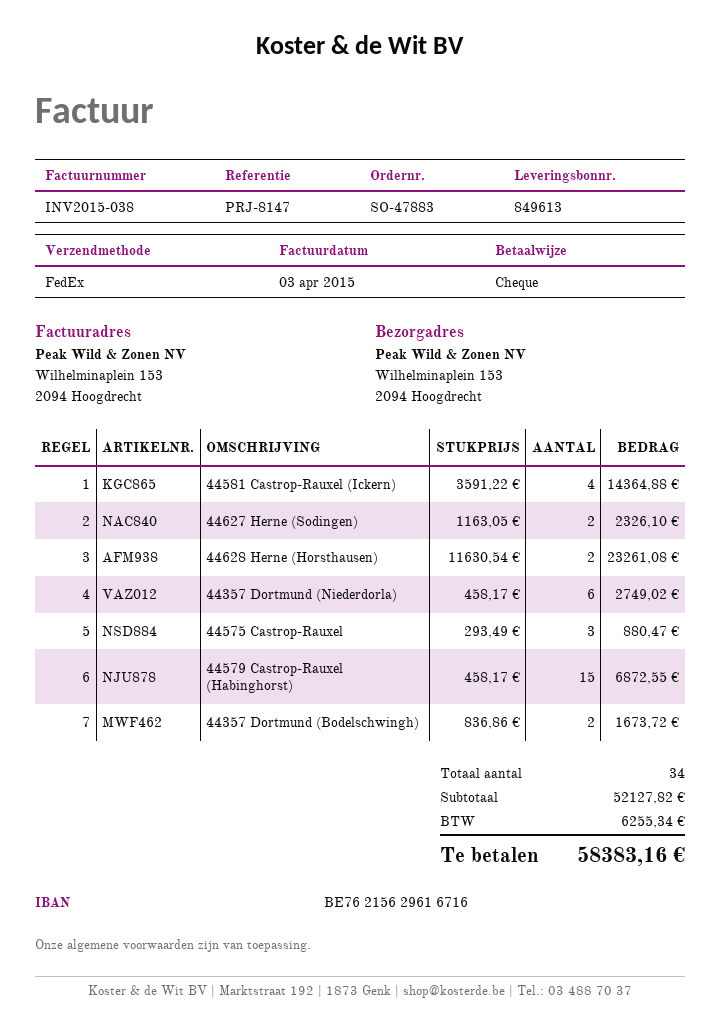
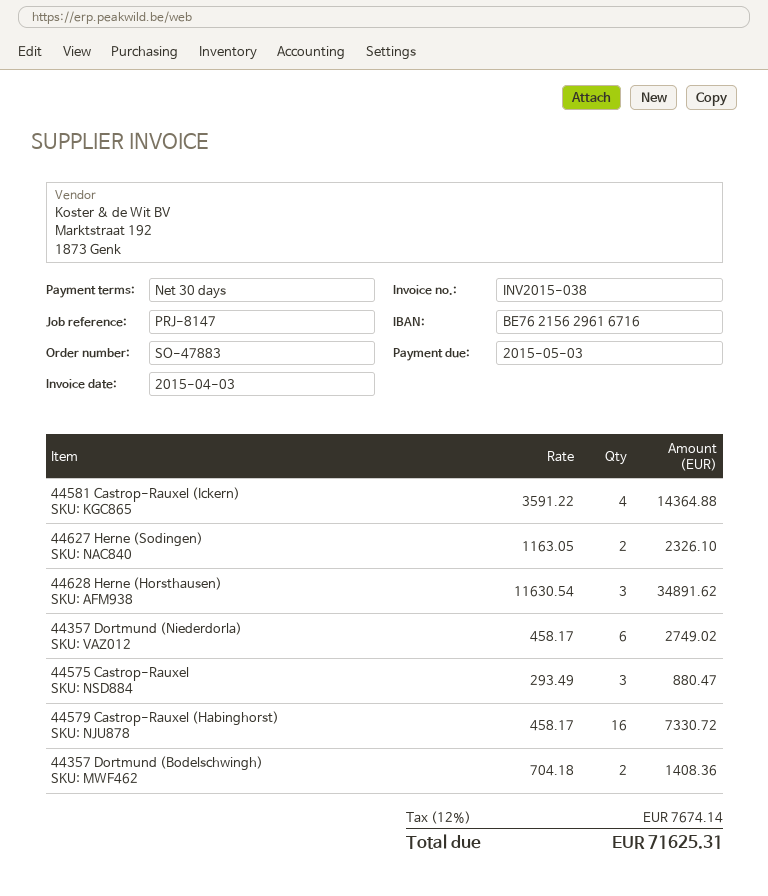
44628 Herne (Horsthausen): 2 x 11630.54 = 23261.08 -> 3 x 11630.54 = 34891.62
44579 Castrop-Rauxel (Habinghorst): 15 x 458.17 = 6872.55 -> 16 x 458.17 = 7330.72
44357 Dortmund (Bodelschwingh): 2 x 836.86 = 1673.72 -> 2 x 704.18 = 1408.36
tax: 6255.34 -> 7674.14
total: 58383.16 -> 71625.31

